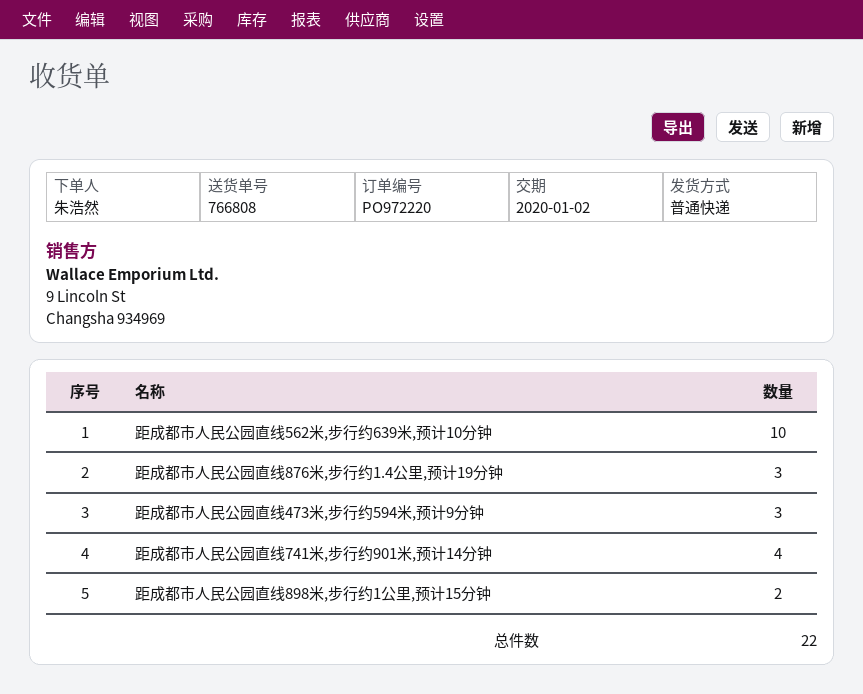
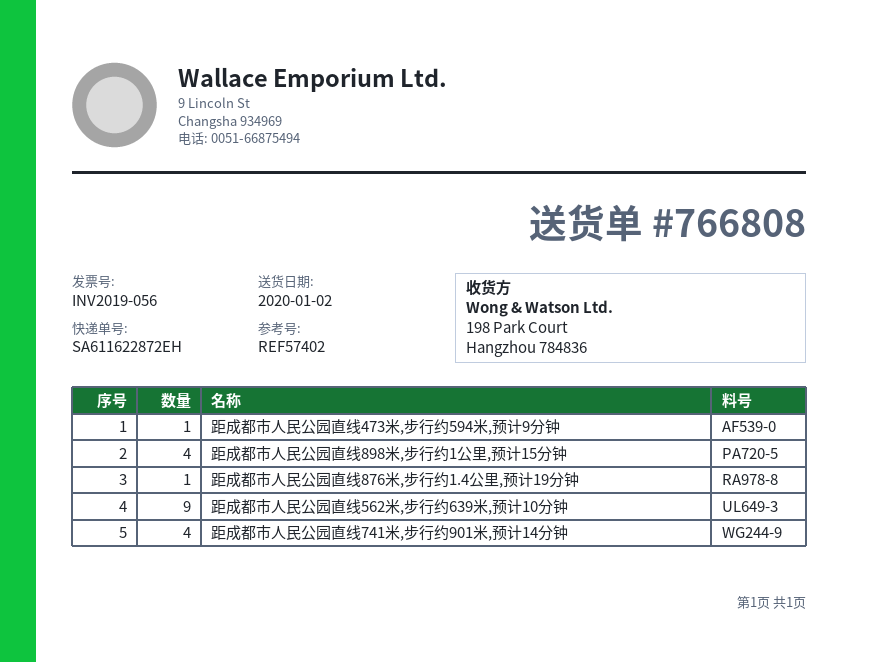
距成都市人民公园直线562米,步行约639米,预计10分钟: 10 -> 9
距成都市人民公园直线876米,步行约1.4公里,预计19分钟: 3 -> 1
距成都市人民公园直线473米,步行约594米,预计9分钟: 3 -> 1
距成都市人民公园直线898米,步行约1公里,预计15分钟: 2 -> 4

